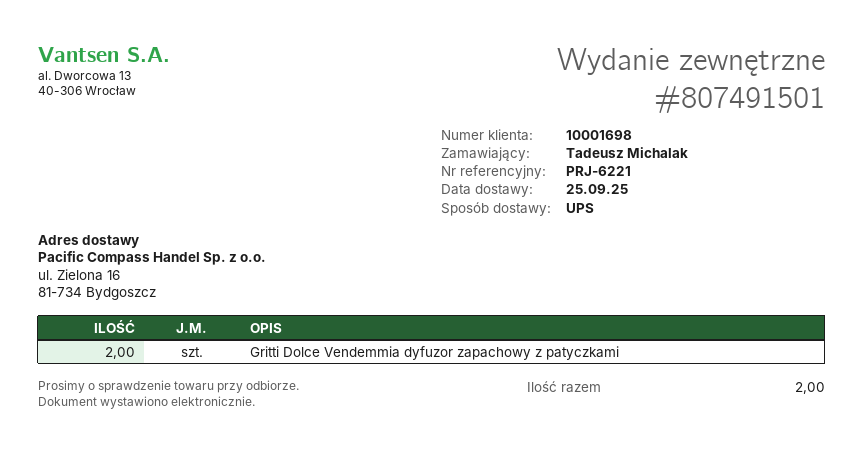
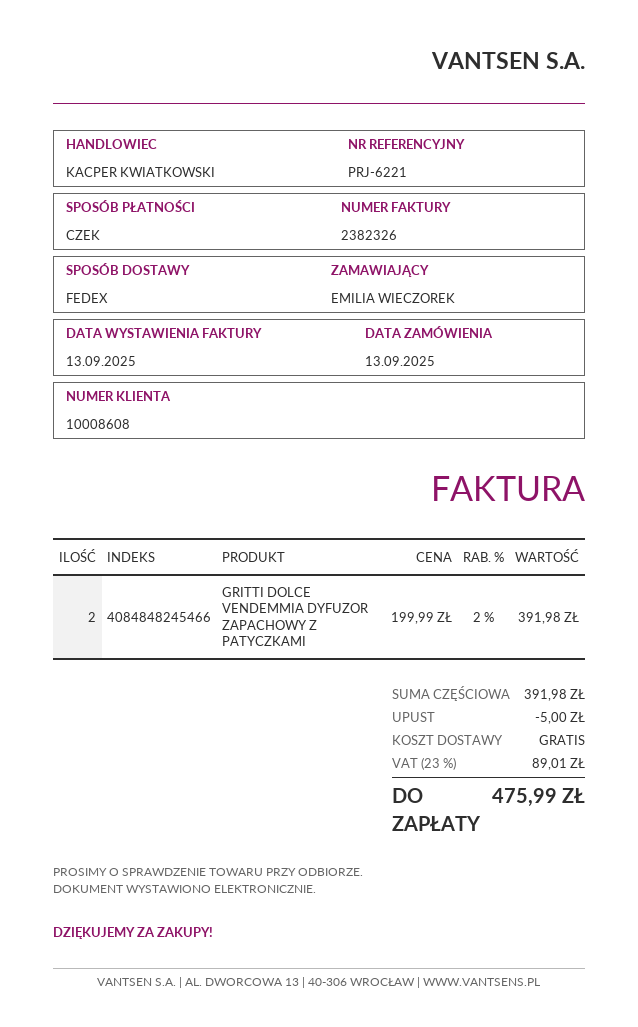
customer number: 10001698 -> 10008608
ordered by: Tadeusz Michalak -> EMILIA WIECZOREK
shipping method: UPS -> FedEx

